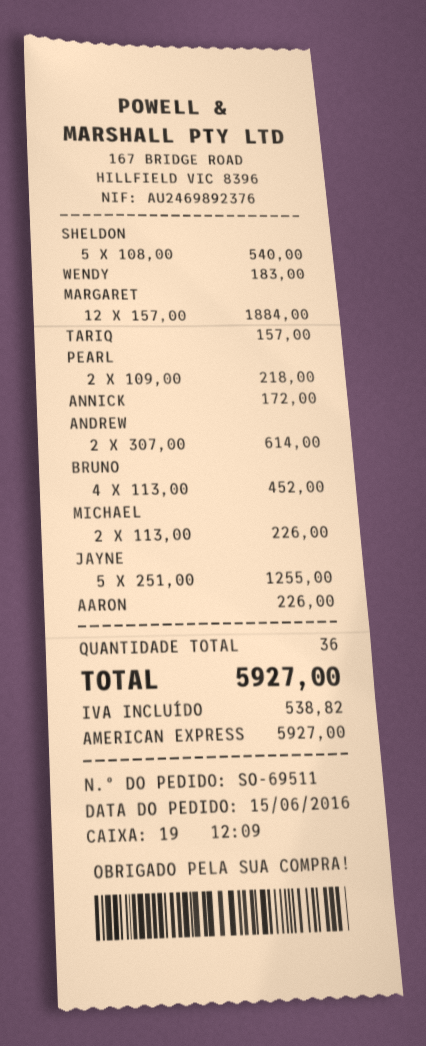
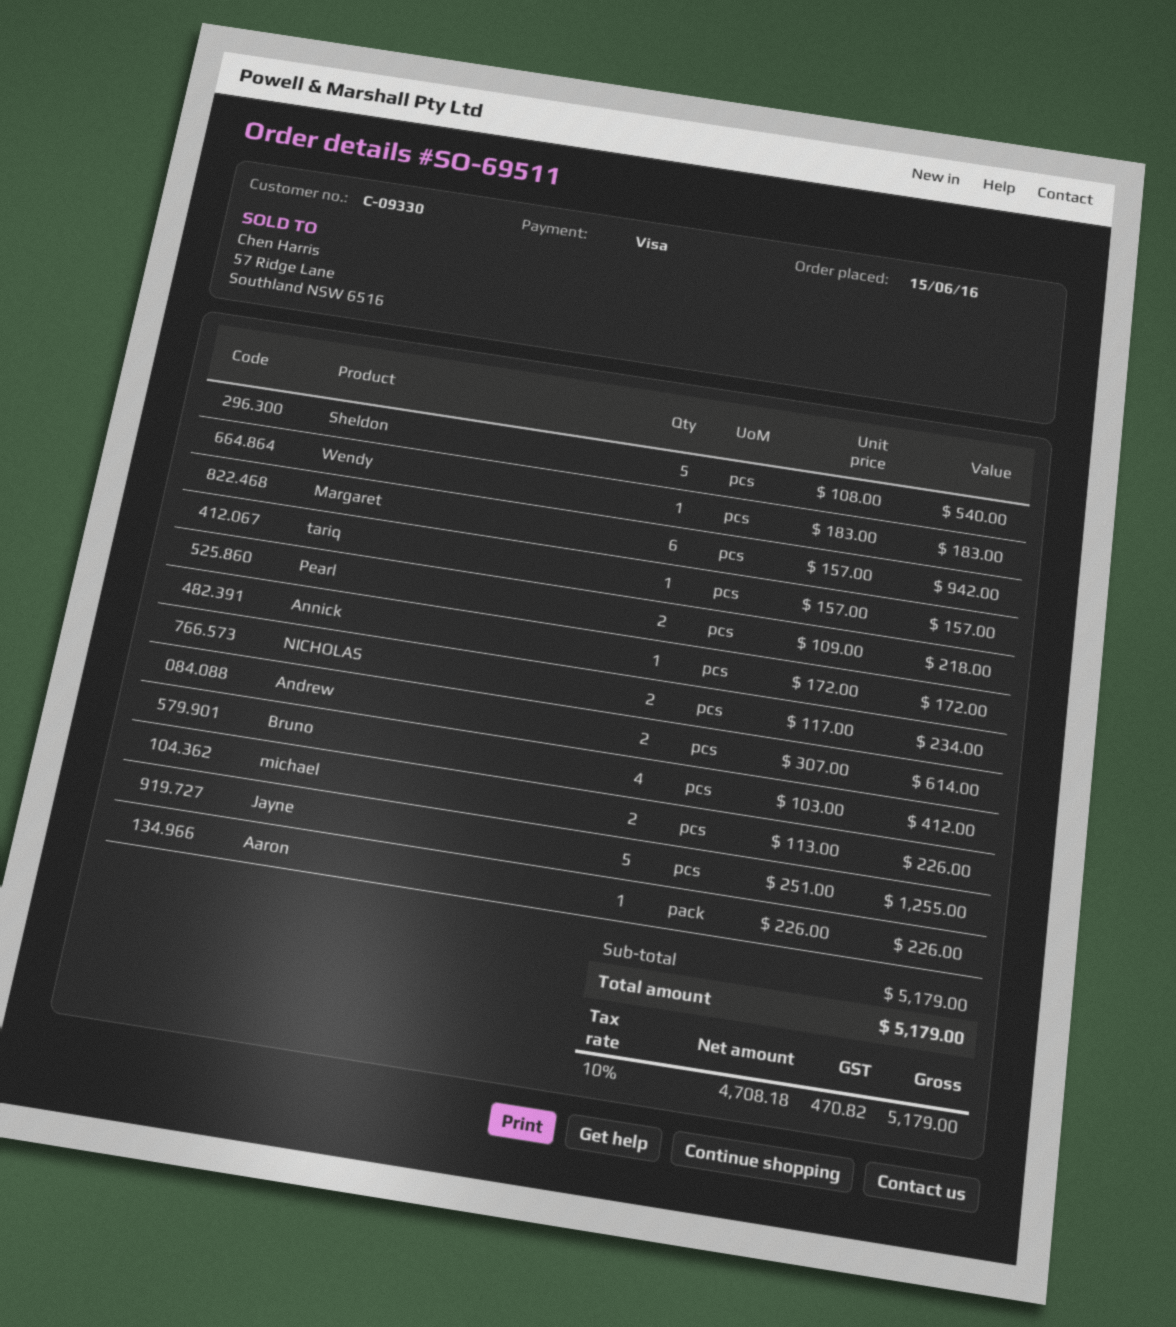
payment method: American Express -> Visa
MARGARET: 12 x 157.00 = 1884.00 -> 6 x 157.00 = 942.00
BRUNO: 4 x 113.00 = 452.00 -> 4 x 103.00 = 412.00
NICHOLAS: none -> 2 x 117.00 = 234.00
tax: 538.82 -> 470.82
total: 5927.00 -> 5179.00

